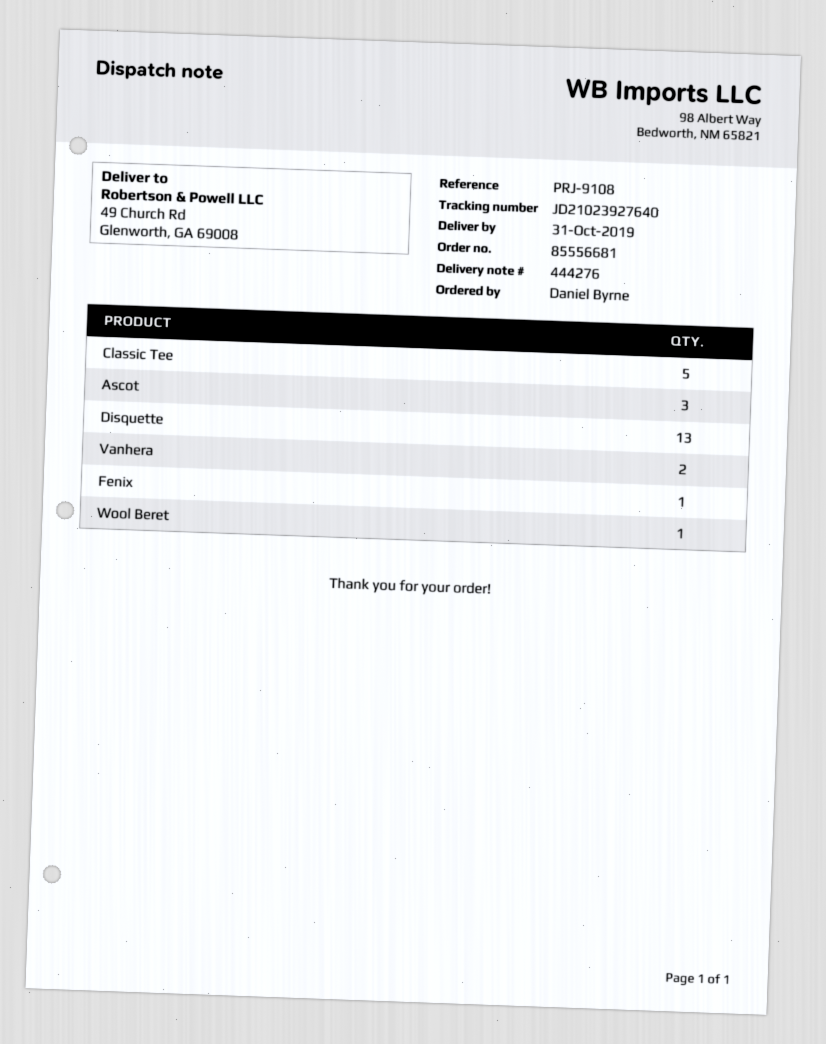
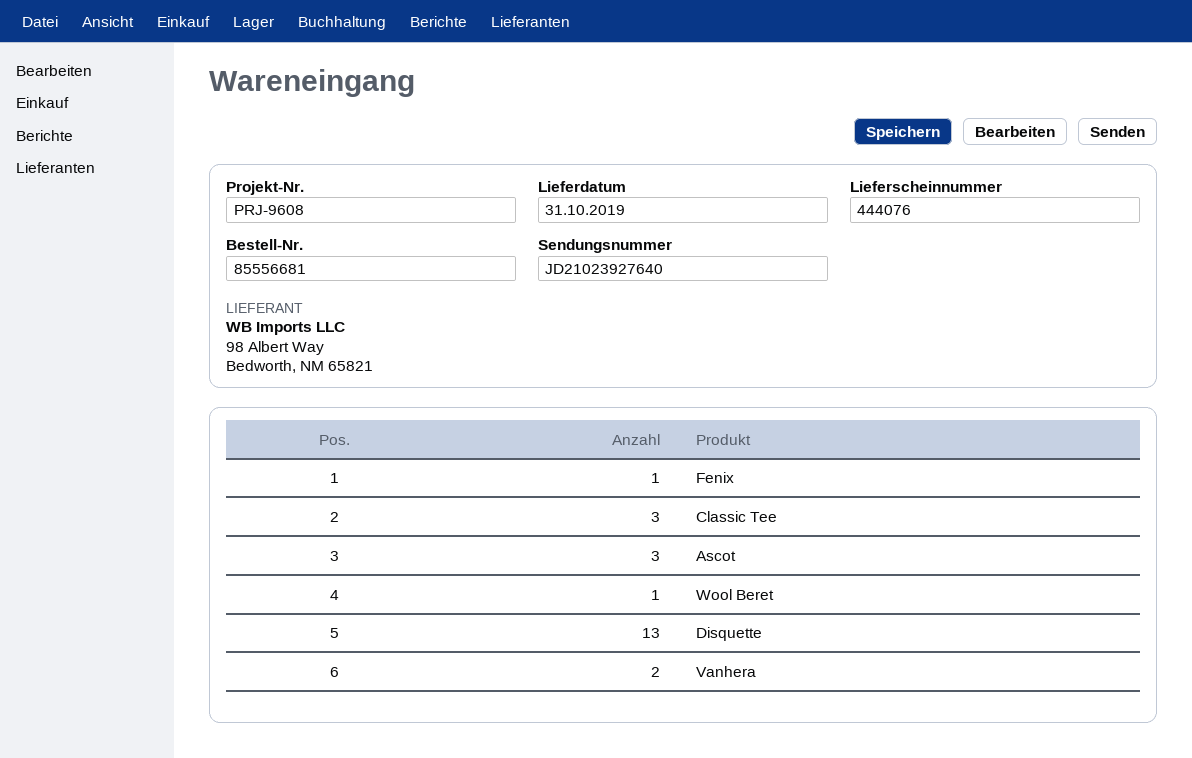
delivery note number: 444276 -> 444076
reference: PRJ-9108 -> PRJ-9608
Classic Tee: 5 -> 3

